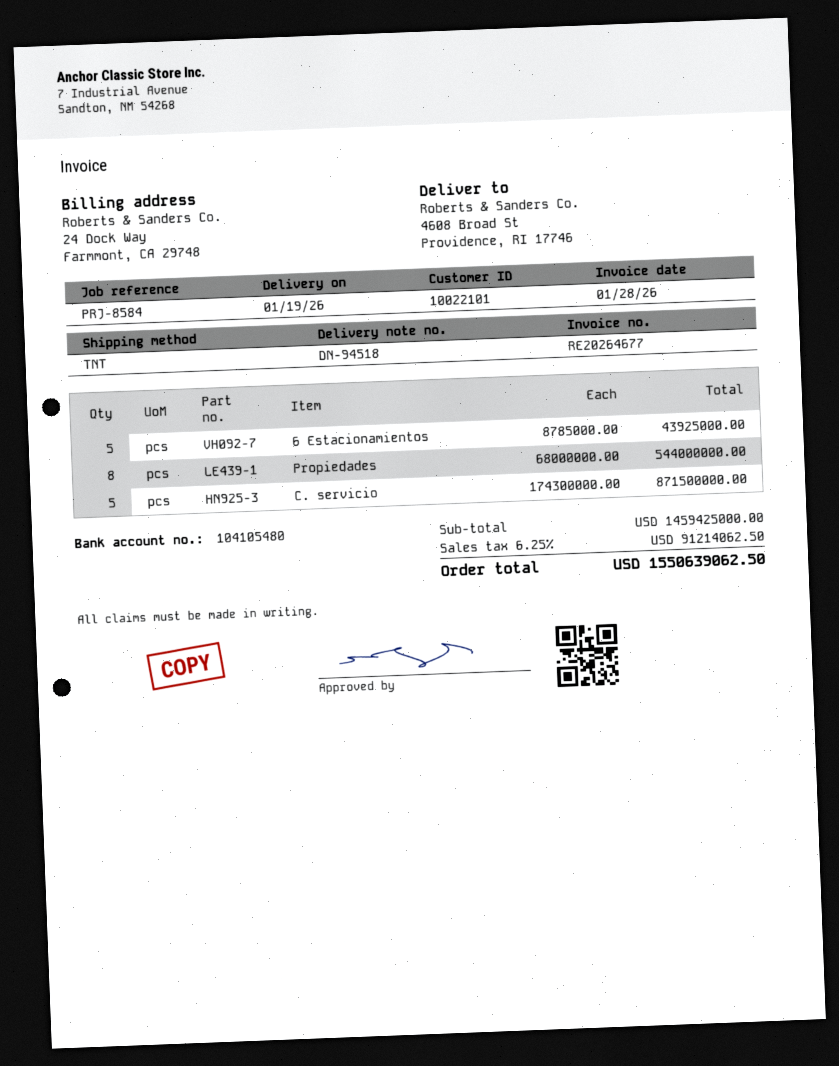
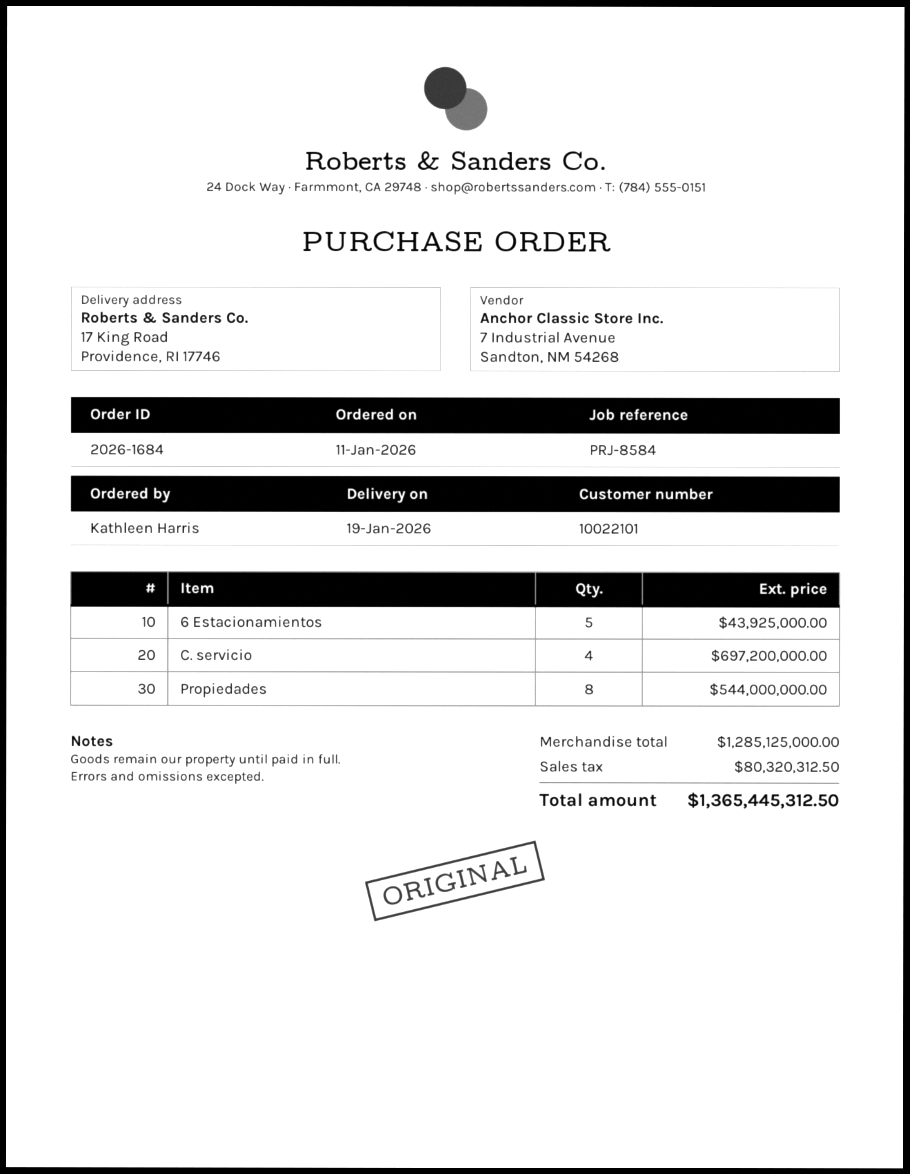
ship to: 4608 Broad St, Providence, RI 17746 -> 17 King Road, Providence, RI 17746
C. servicio: 5 for 871500000.00 -> 4 for 697200000.00
subtotal: 1459425000.00 -> 1285125000.00
tax: 91214062.50 -> 80320312.50
total: 1550639062.50 -> 1365445312.50

